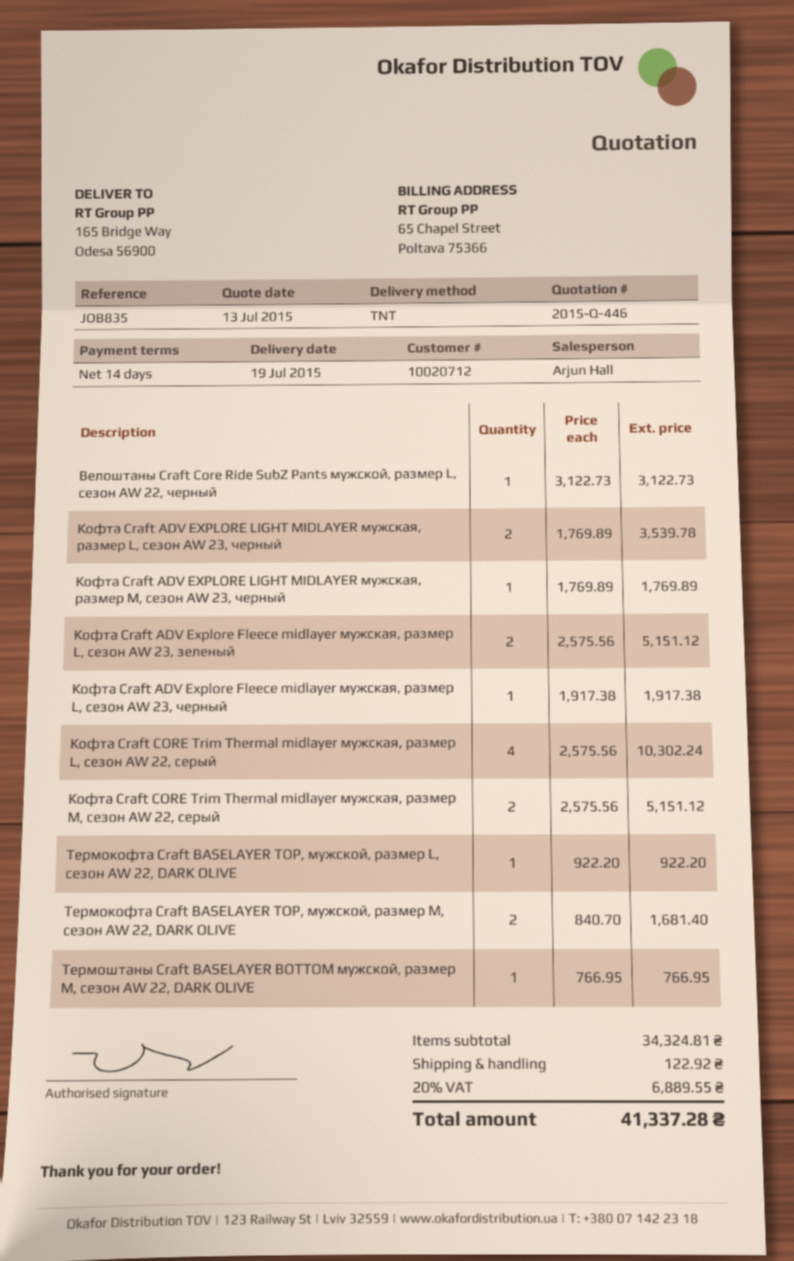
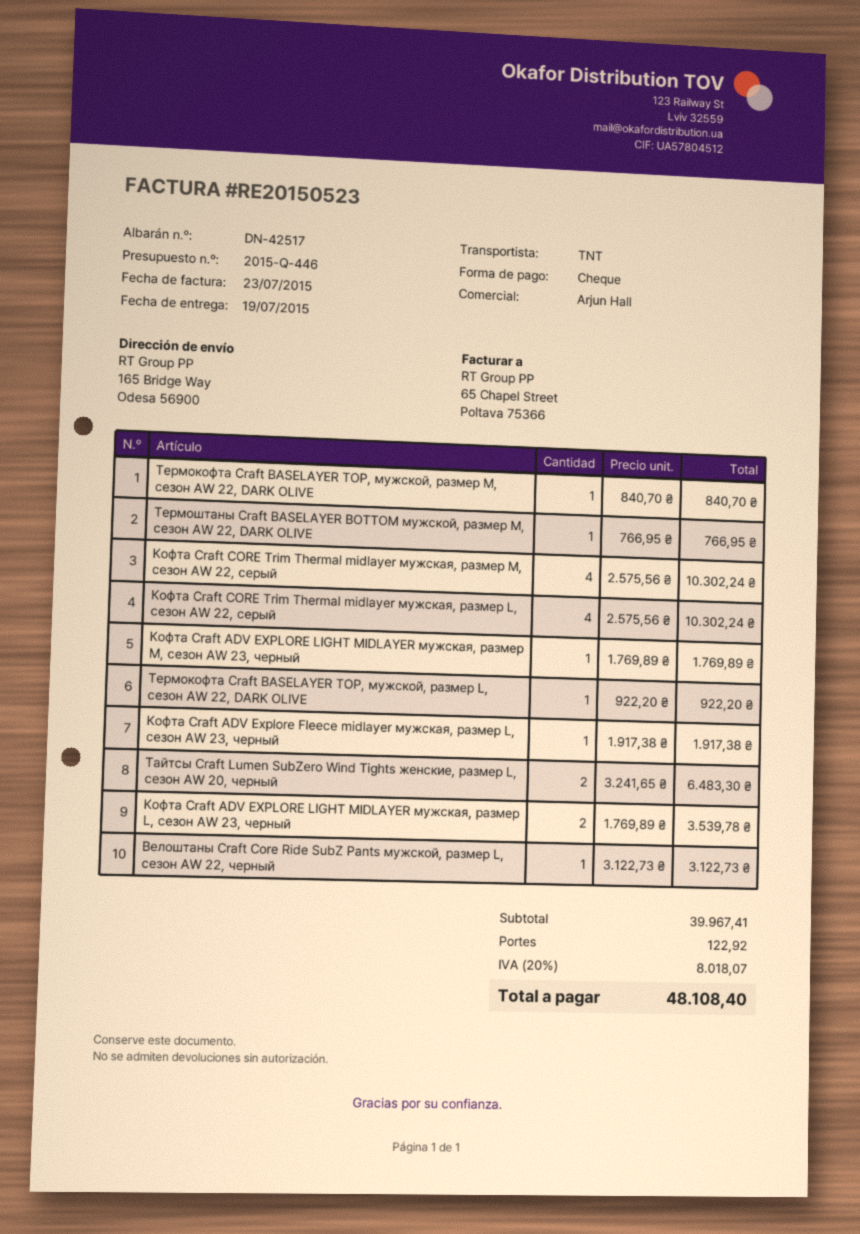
Кофта Craft ADV Explore Fleece midlayer мужская, размер L, сезон AW 23, зеленый: 2 x 2575.56 = 5151.12 -> none
Кофта Craft CORE Trim Thermal midlayer мужская, размер М, сезон AW 22, серый: 2 x 2575.56 = 5151.12 -> 4 x 2575.56 = 10302.24
Термокофта Craft BASELAYER TOP, мужской, размер М, сезон AW 22, DARK OLIVE: 2 x 840.70 = 1681.40 -> 1 x 840.70 = 840.70
Тайтсы Craft Lumen SubZero Wind Tights женские, размер L, сезон AW 20, черный: none -> 2 x 3241.65 = 6483.30
subtotal: 34324.81 -> 39967.41
tax: 20% = 6889.55 -> 20% = 8018.07
total: 41337.28 -> 48108.40

